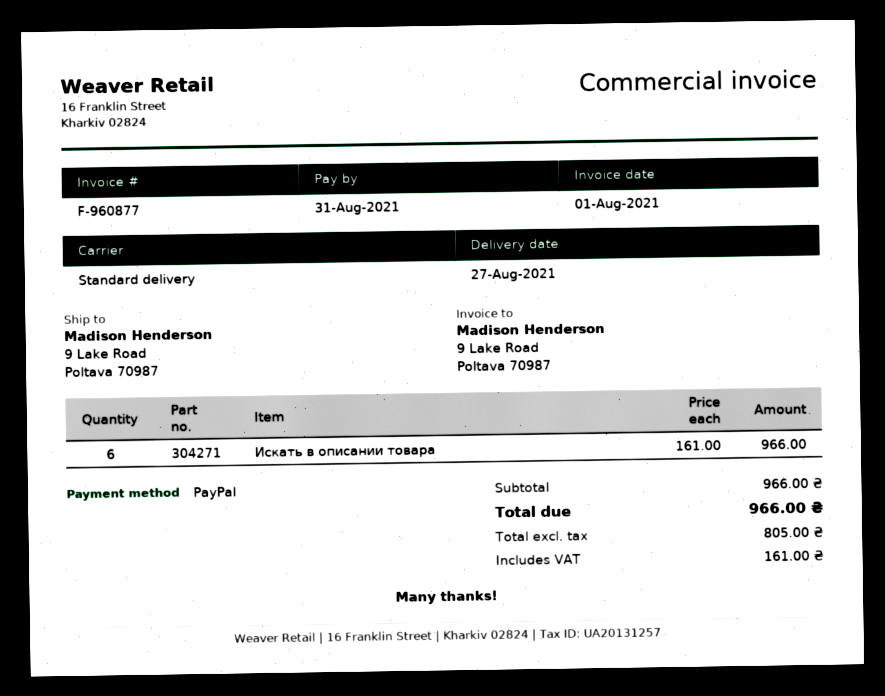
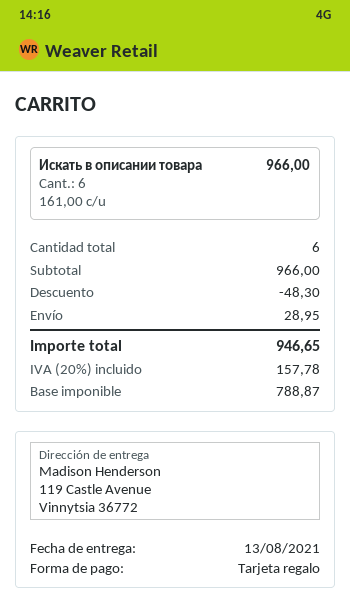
delivery date: 2021-08-27 -> 2021-08-13
payment method: PayPal -> gift card
ship to: 9 Lake Road, Poltava 70987 -> 119 Castle Avenue, Vinnytsia 36772
discount: none -> 48.30
shipping: none -> 28.95
net: 805.00 -> 788.87
tax: 161.00 -> 157.78
total: 966.00 -> 946.65

